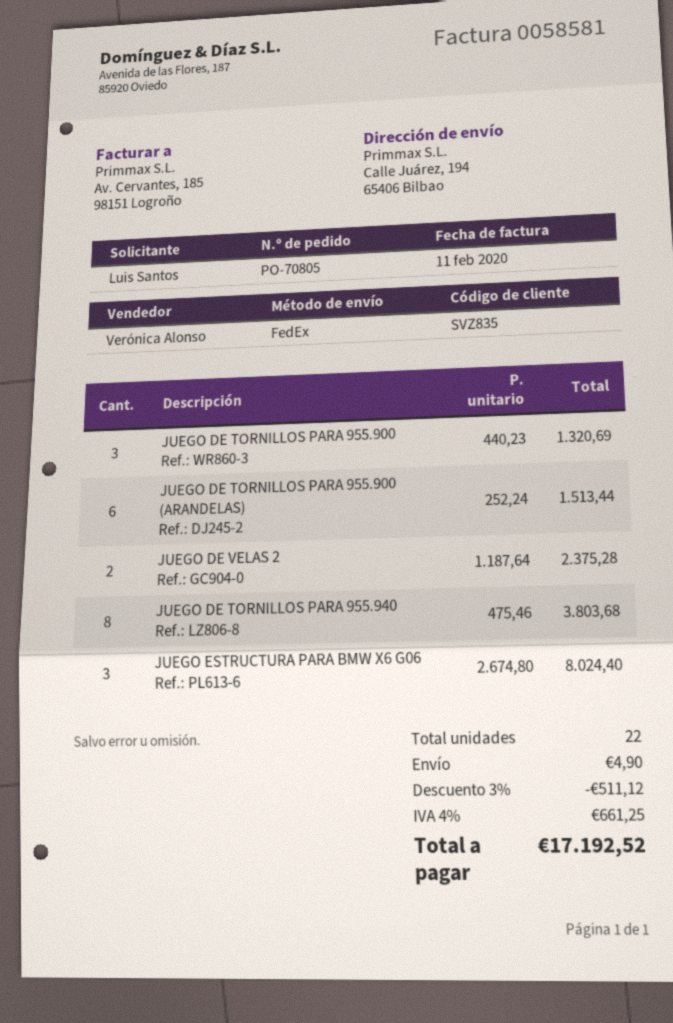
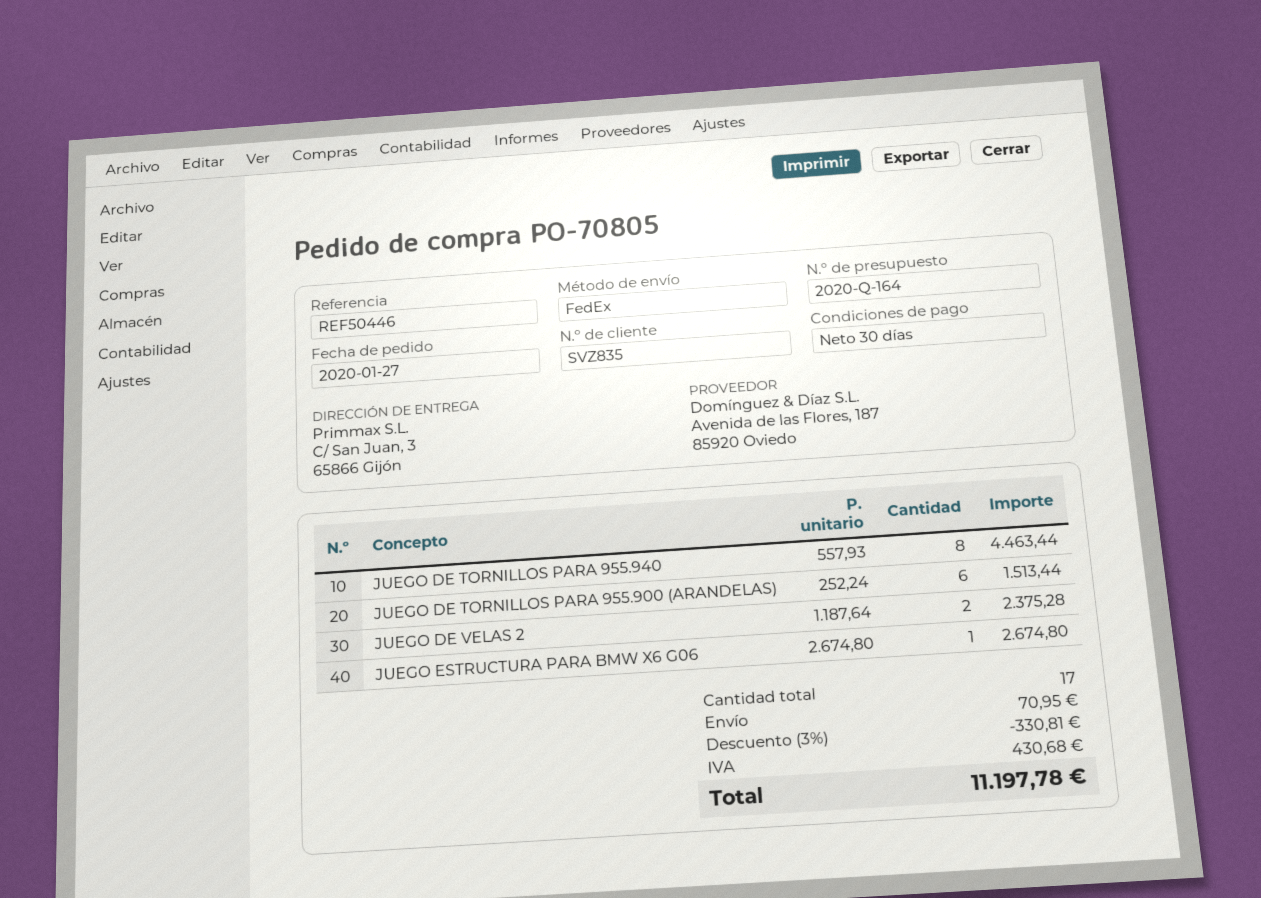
ship to: Calle Juárez, 194, 65406 Bilbao -> C/ San Juan, 3, 65866 Gijón
JUEGO DE TORNILLOS PARA 955.900: 3 x 440.23 = 1320.69 -> none
JUEGO DE TORNILLOS PARA 955.940: 8 x 475.46 = 3803.68 -> 8 x 557.93 = 4463.44
JUEGO ESTRUCTURA PARA BMW X6 G06: 3 x 2674.80 = 8024.40 -> 1 x 2674.80 = 2674.80
total quantity: 22 -> 17
discount: 3% = 511.12 -> 3% = 330.81
shipping: 4.90 -> 70.95
tax: 661.25 -> 430.68
total: 17192.52 -> 11197.78

